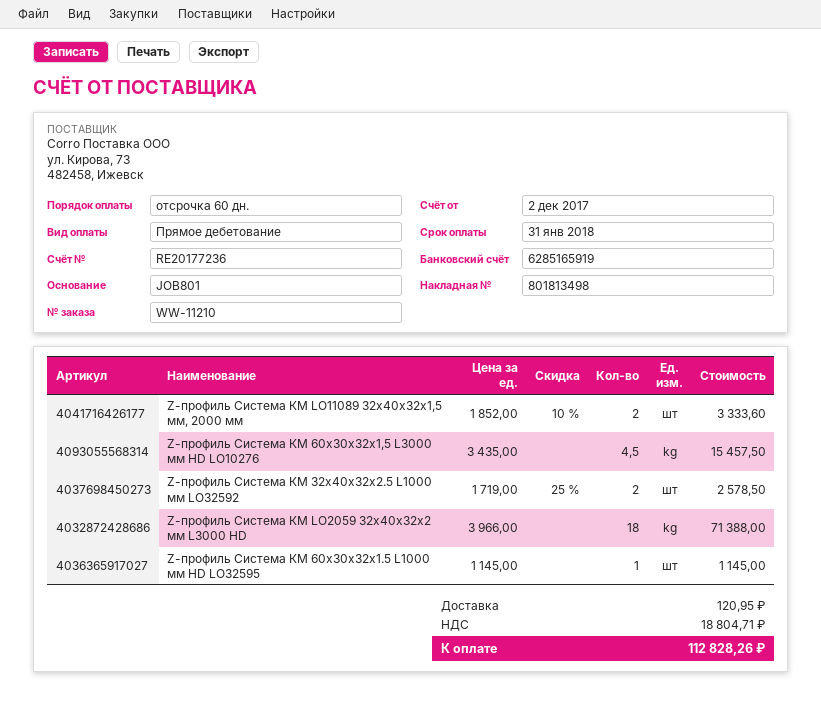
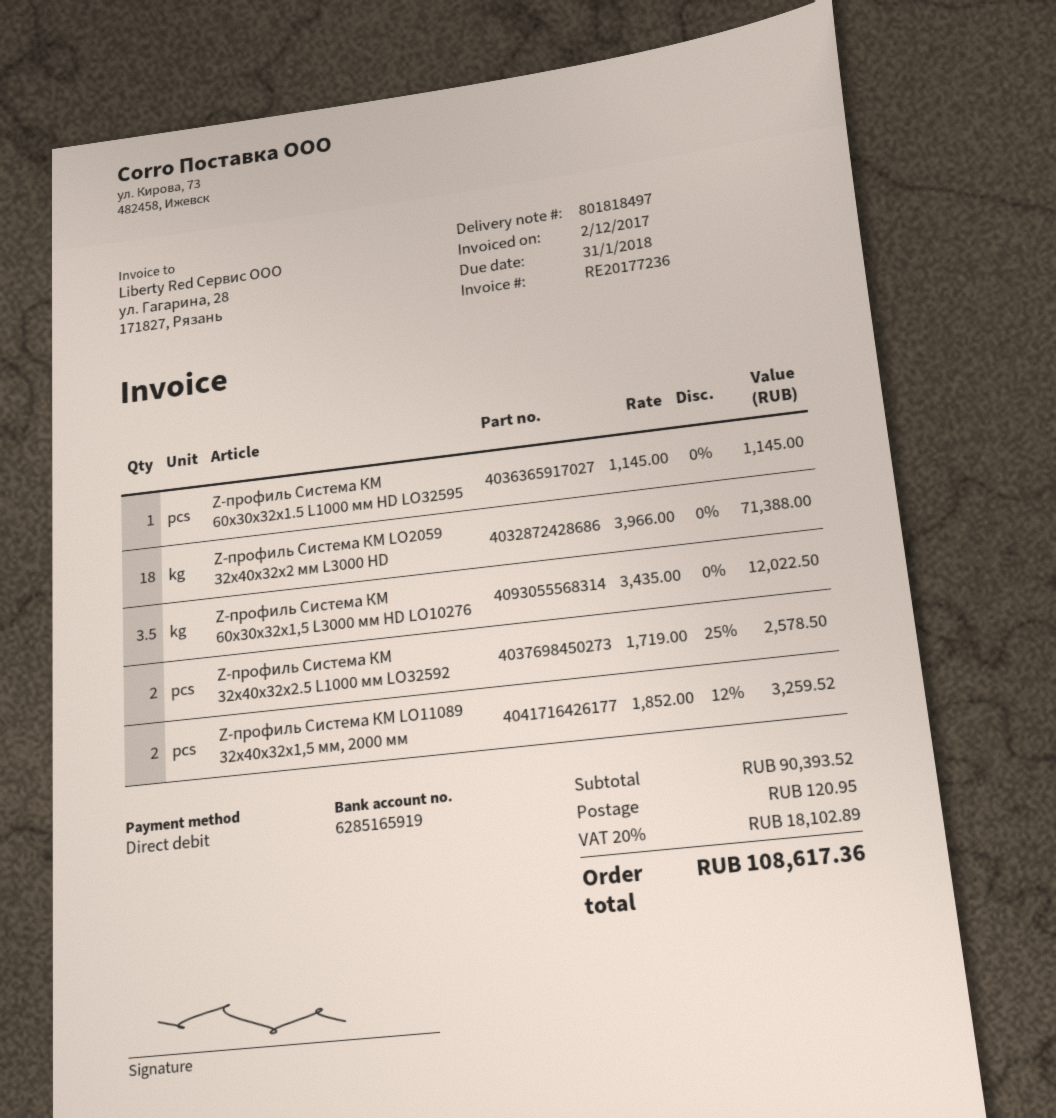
delivery note number: 801813498 -> 801818497
Z-профиль Система КМ LO11089 32х40х32х1,5 мм, 2000 мм: 2 x 1852.00 - 10% = 3333.60 -> 2 x 1852.00 - 12% = 3259.52
Z-профиль Система КМ 60x30x32x1,5 L3000 мм HD LO10276: 4.5 x 3435.00 = 15457.50 -> 3.5 x 3435.00 = 12022.50
tax: 18804.71 -> 18102.89
total: 112828.26 -> 108617.36

